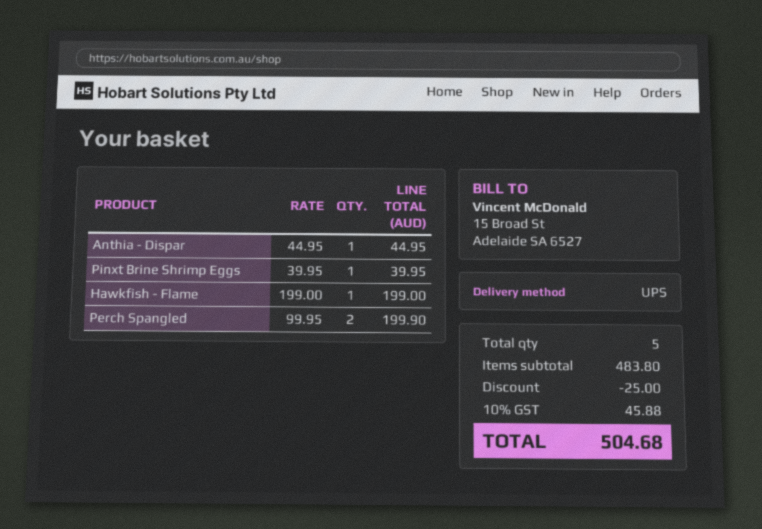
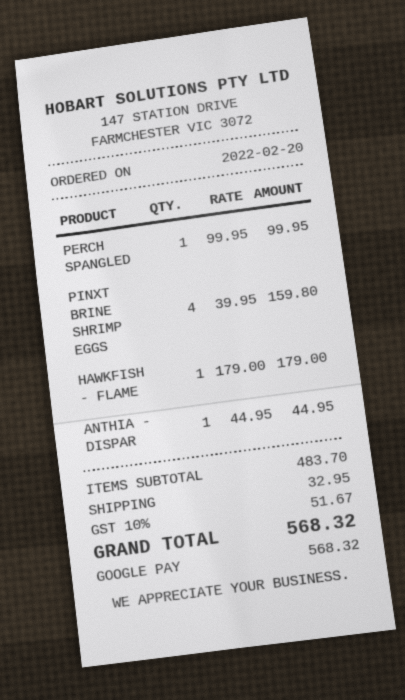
Pinxt Brine Shrimp Eggs: 1 x 39.95 = 39.95 -> 4 x 39.95 = 159.80
Hawkfish - Flame: 1 x 199.00 = 199.00 -> 1 x 179.00 = 179.00
Perch Spangled: 2 x 99.95 = 199.90 -> 1 x 99.95 = 99.95
subtotal: 483.80 -> 483.70
discount: 25.00 -> none
shipping: none -> 32.95
tax: 10% = 45.88 -> 10% = 51.67
total: 504.68 -> 568.32

